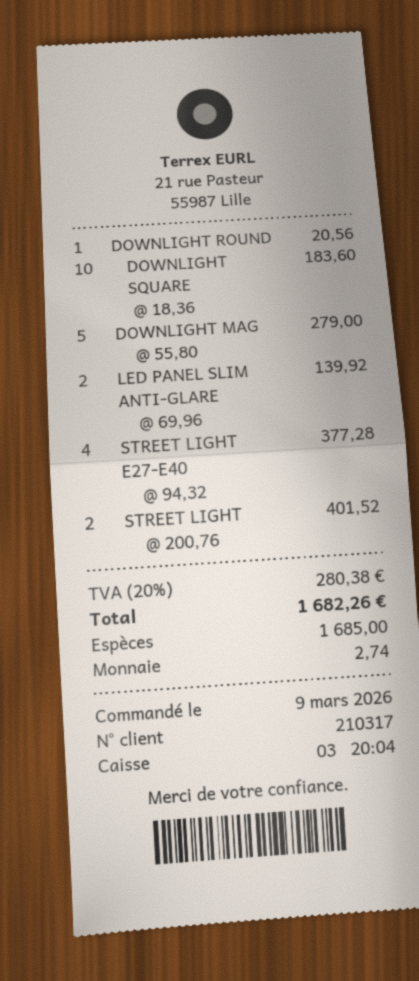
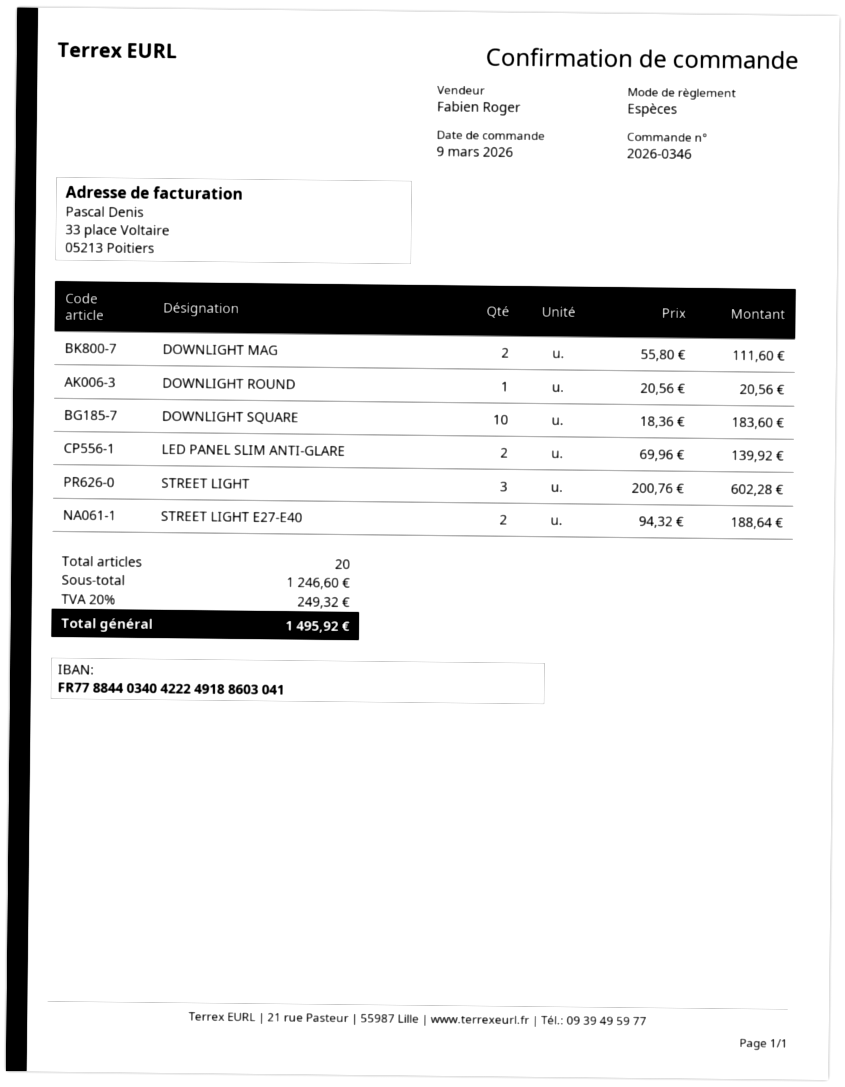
DOWNLIGHT MAG: 5 x 55.80 = 279.00 -> 2 x 55.80 = 111.60
STREET LIGHT E27-E40: 4 x 94.32 = 377.28 -> 2 x 94.32 = 188.64
STREET LIGHT: 2 x 200.76 = 401.52 -> 3 x 200.76 = 602.28
tax: 20% = 280.38 -> 20% = 249.32
total: 1682.26 -> 1495.92

